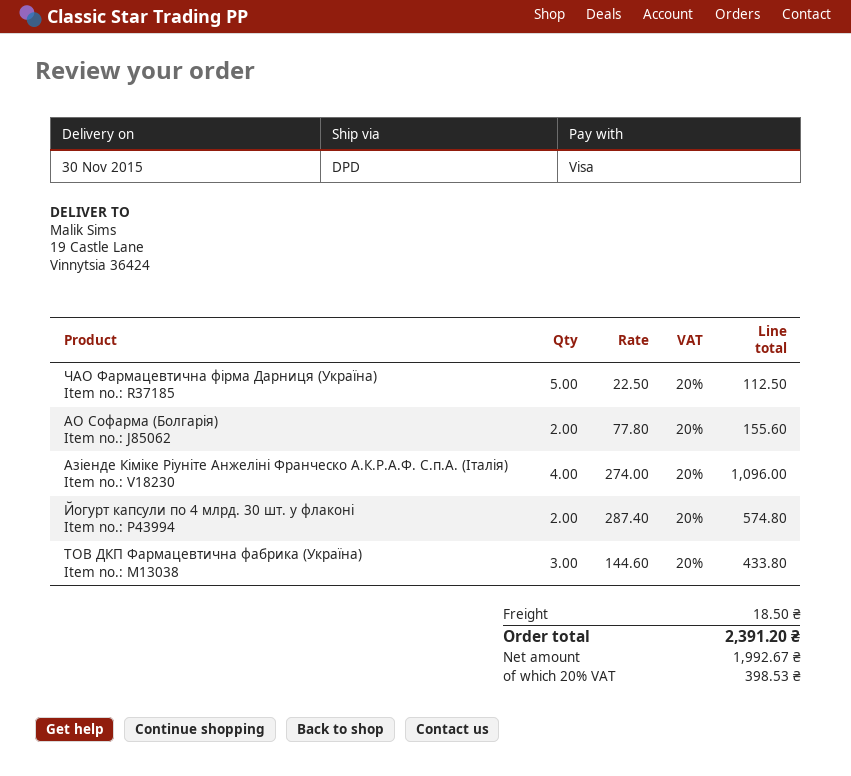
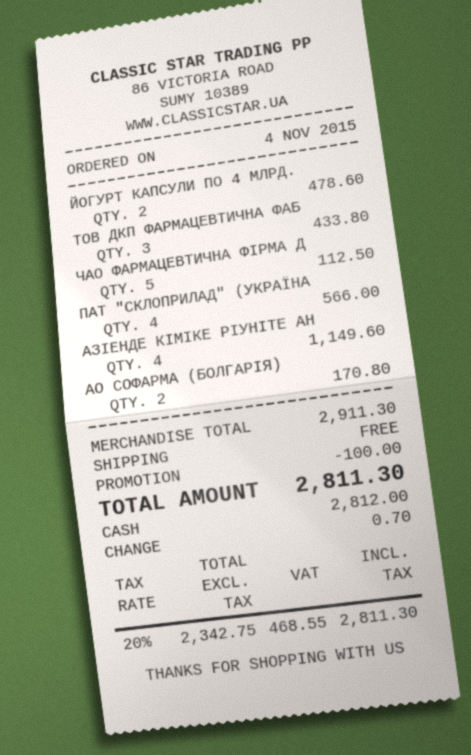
payment method: Visa -> cash
АО Софарма (Болгарія): 2 for 155.60 -> 2 for 170.80
Азіенде Кіміке Ріуніте Анжеліні Франческо А.К.Р.А.Ф. С.п.А. (Італія): 4 for 1096.00 -> 4 for 1149.60
Йогурт капсули по 4 млрд. 30 шт. у флаконі: 2 for 574.80 -> 2 for 478.60
ПАТ "СКЛОПРИЛАД" (УКРАЇНА: none -> 4 for 566.00
discount: none -> 100.00
shipping: 18.50 -> 0.00
net: 1992.67 -> 2342.75
tax: 20% = 398.53 -> 20% = 468.55
total: 2391.20 -> 2811.30

